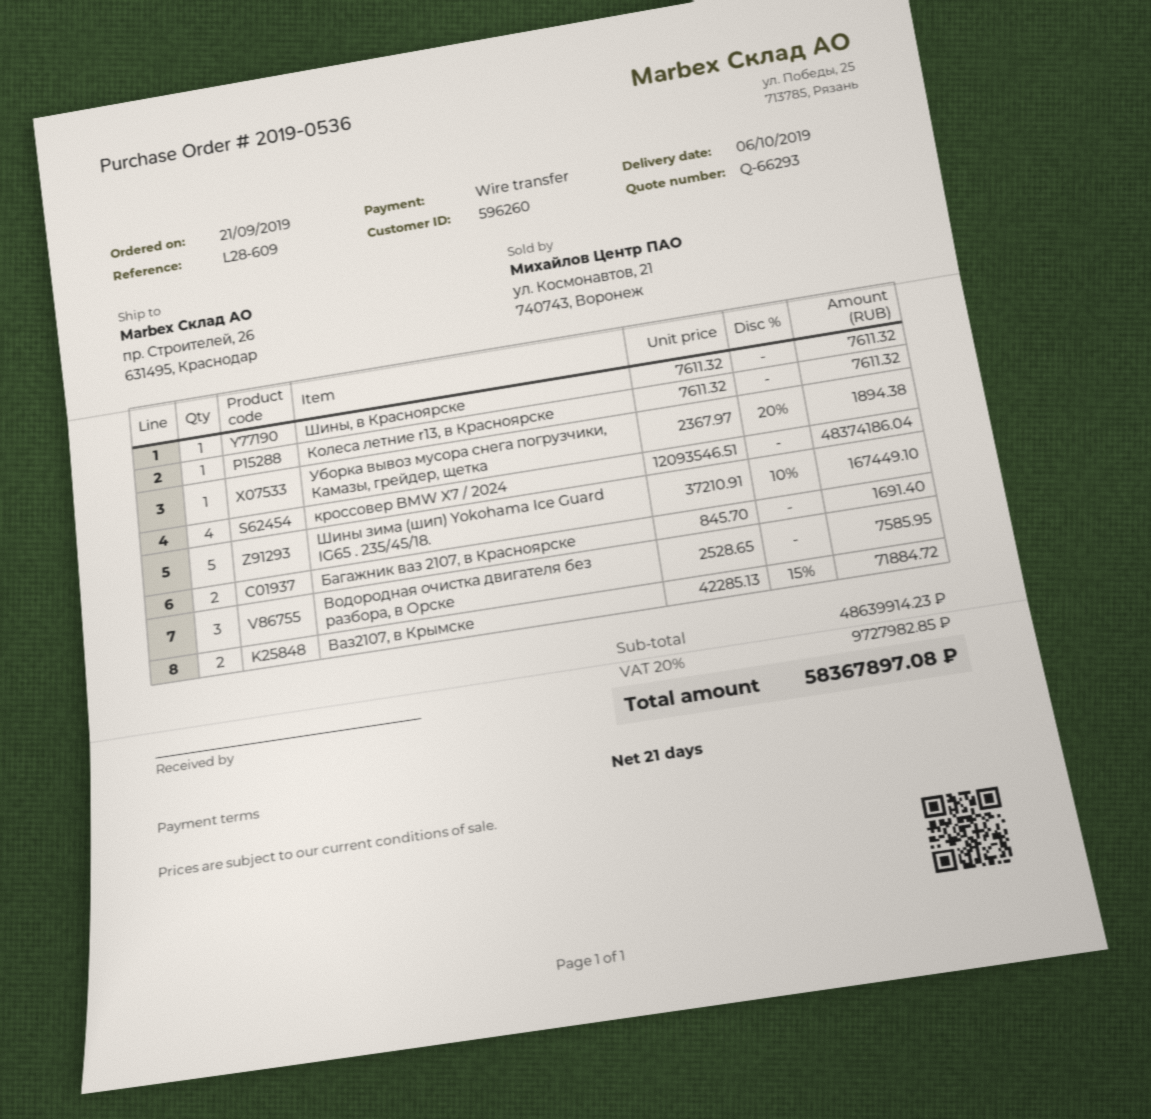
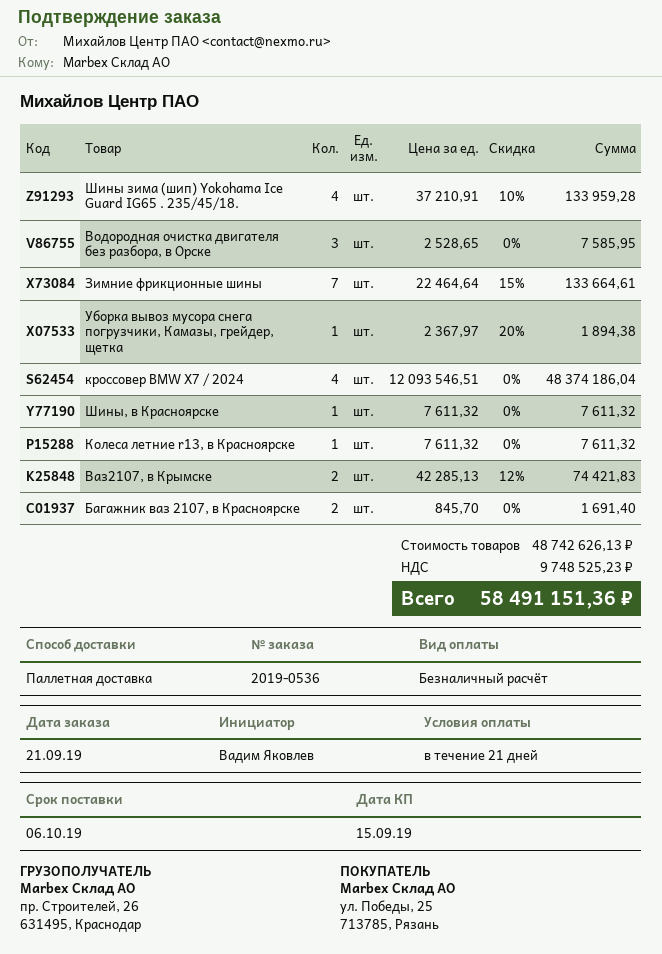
Шины зима (шип) Yokohama Ice Guard IG65 . 235/45/18.: 5 x 37210.91 - 10% = 167449.10 -> 4 x 37210.91 - 10% = 133959.28
Ваз2107, в Крымске: 2 x 42285.13 - 15% = 71884.72 -> 2 x 42285.13 - 12% = 74421.83
Зимние фрикционные шины: none -> 7 x 22464.64 - 15% = 133664.61
subtotal: 48639914.23 -> 48742626.13
tax: 9727982.85 -> 9748525.23
total: 58367897.08 -> 58491151.36

